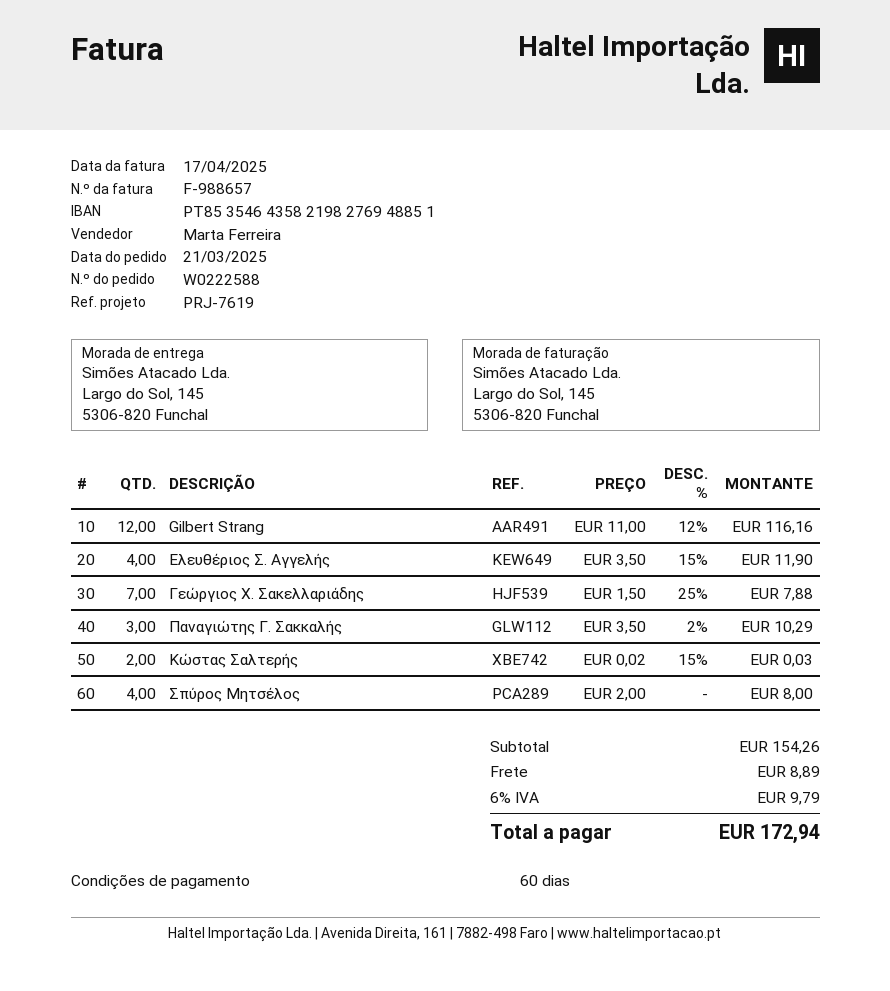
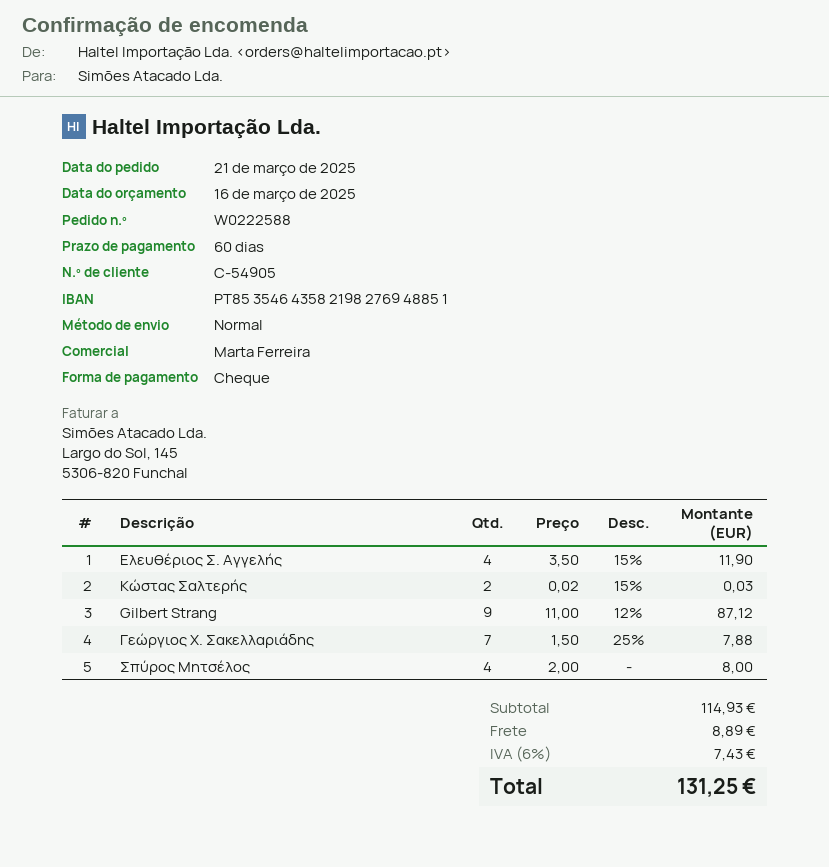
Gilbert Strang: 12 x 11.00 - 12% = 116.16 -> 9 x 11.00 - 12% = 87.12
Παναγιώτης Γ. Σακκαλής: 3 x 3.50 - 2% = 10.29 -> none
subtotal: 154.26 -> 114.93
tax: 6% = 9.79 -> 6% = 7.43
total: 172.94 -> 131.25

